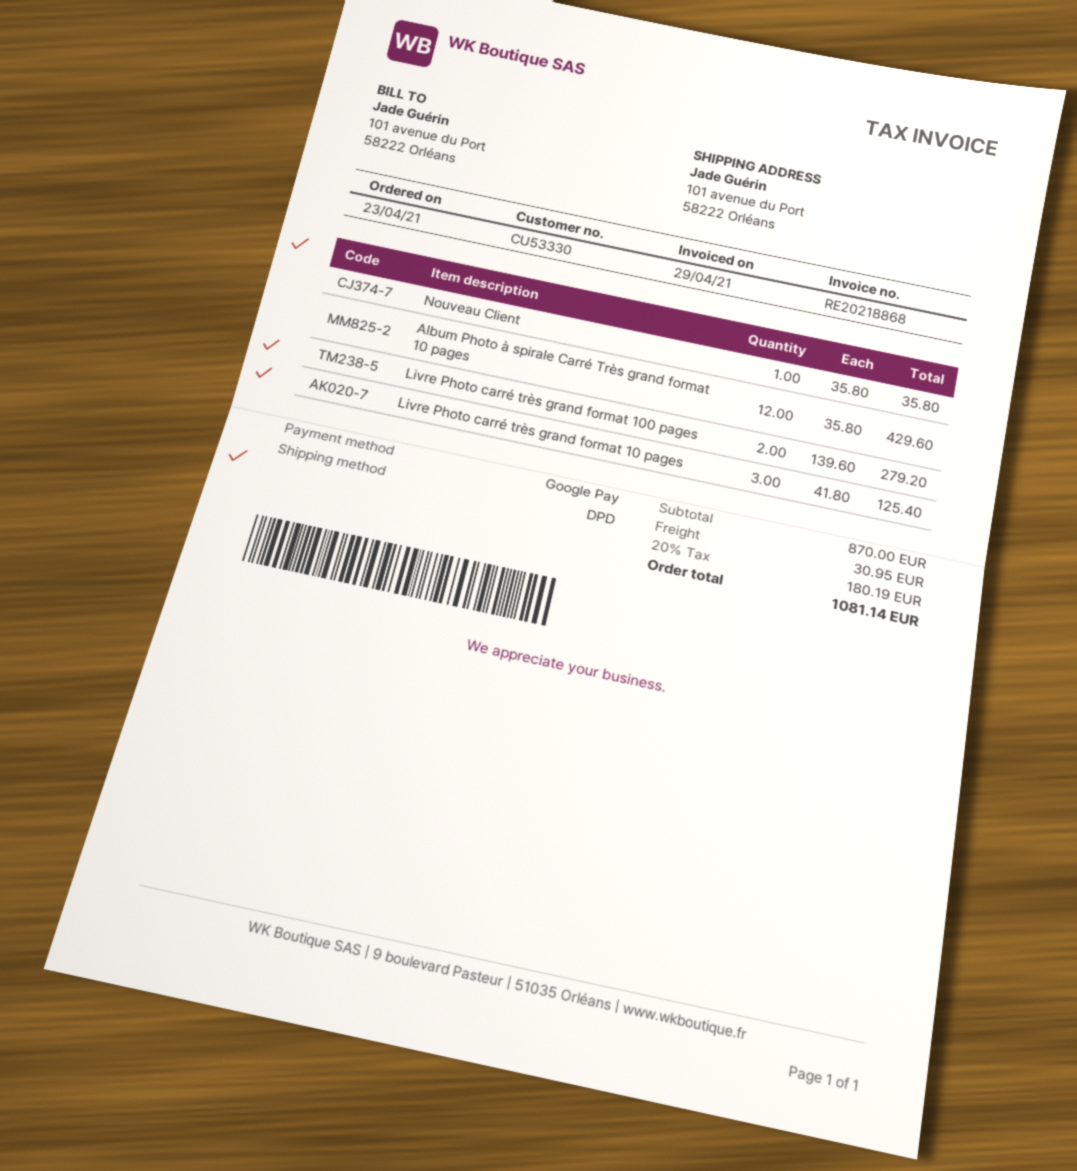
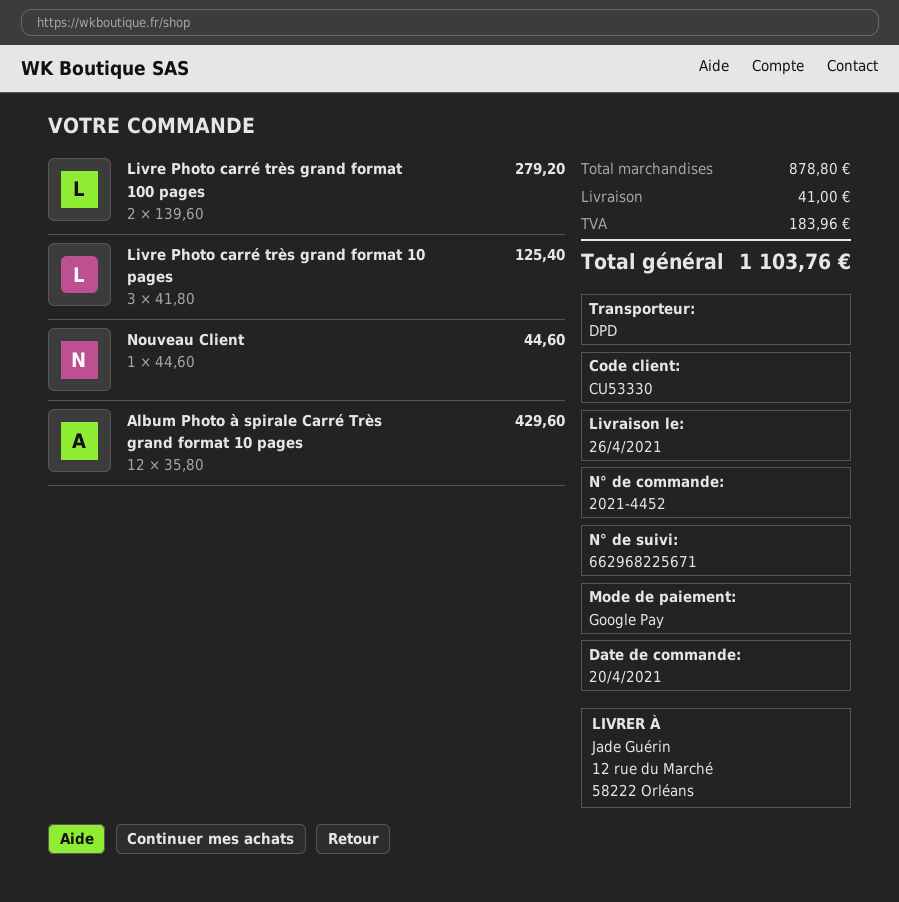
order date: 2021-04-23 -> 2021-04-20
ship to: 101 avenue du Port, 58222 Orléans -> 12 rue du Marché, 58222 Orléans
Nouveau Client: 1 x 35.80 = 35.80 -> 1 x 44.60 = 44.60
subtotal: 870.00 -> 878.80
shipping: 30.95 -> 41.00
tax: 180.19 -> 183.96
total: 1081.14 -> 1103.76

